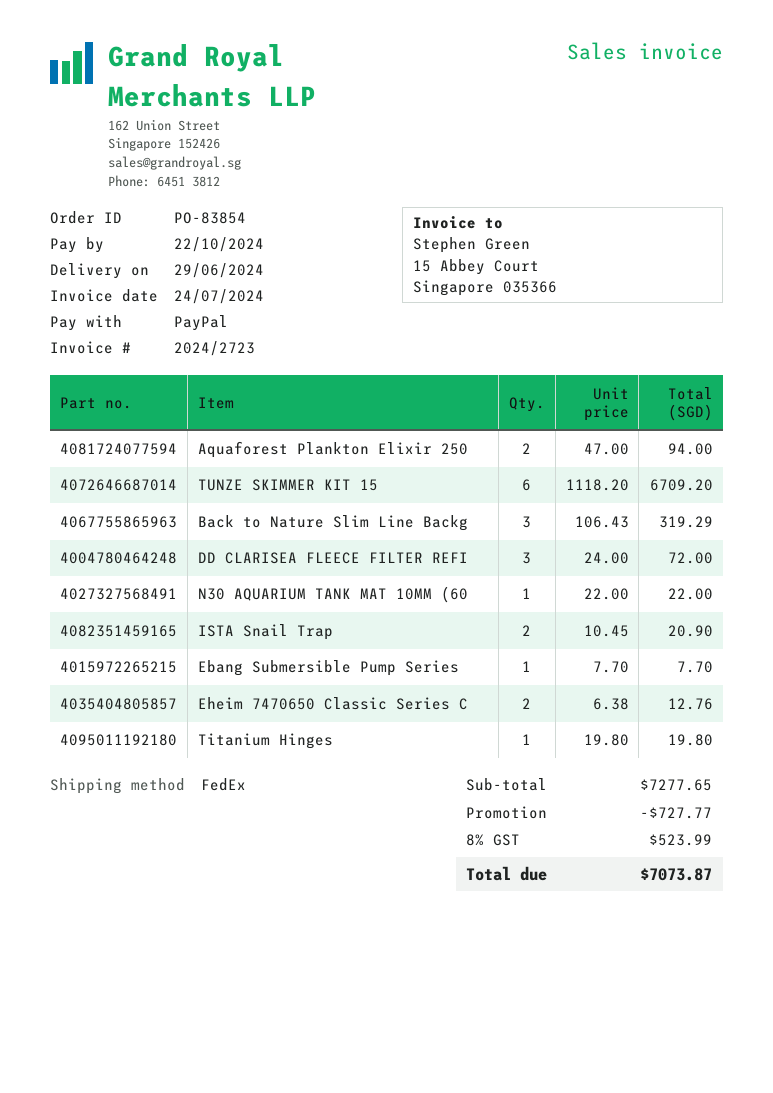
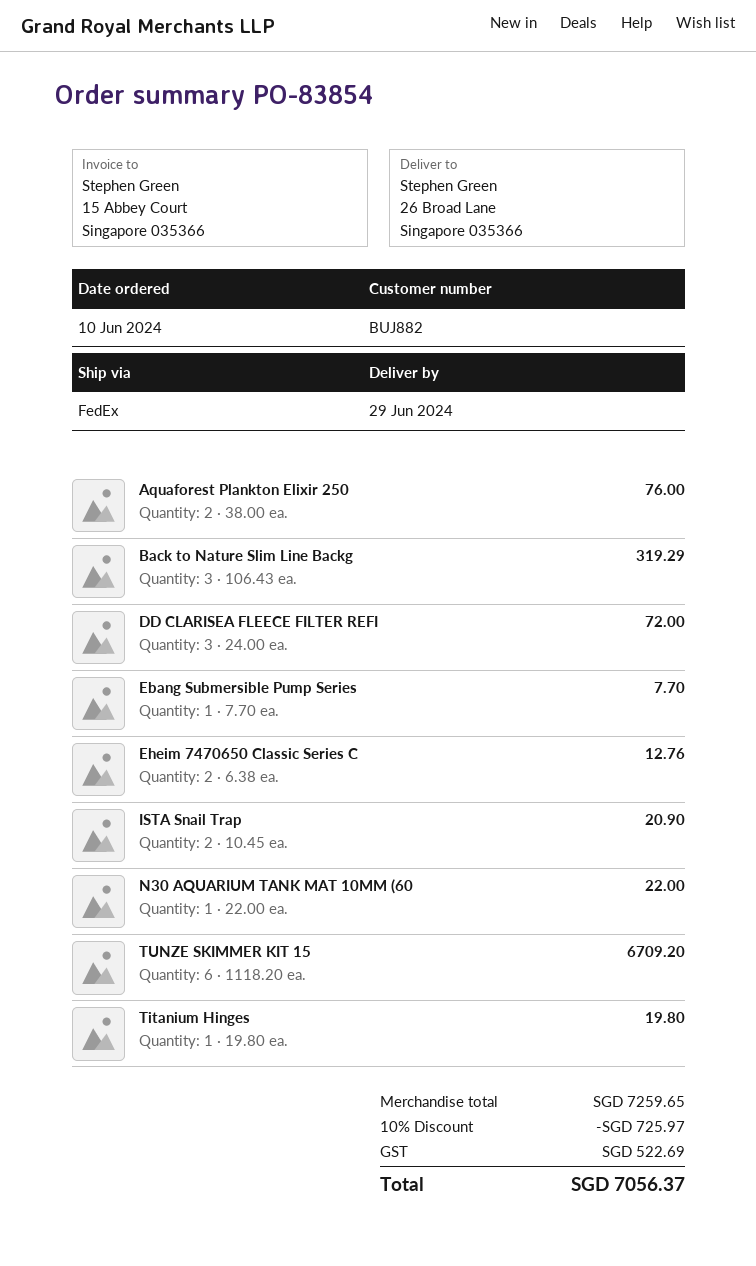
Aquaforest Plankton Elixir 250: 2 x 47.00 = 94.00 -> 2 x 38.00 = 76.00
subtotal: 7277.65 -> 7259.65
discount: 727.77 -> 725.97
tax: 523.99 -> 522.69
total: 7073.87 -> 7056.37

